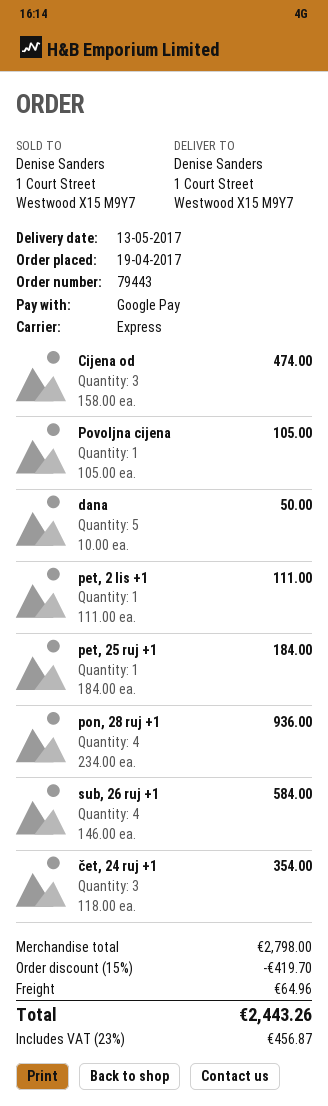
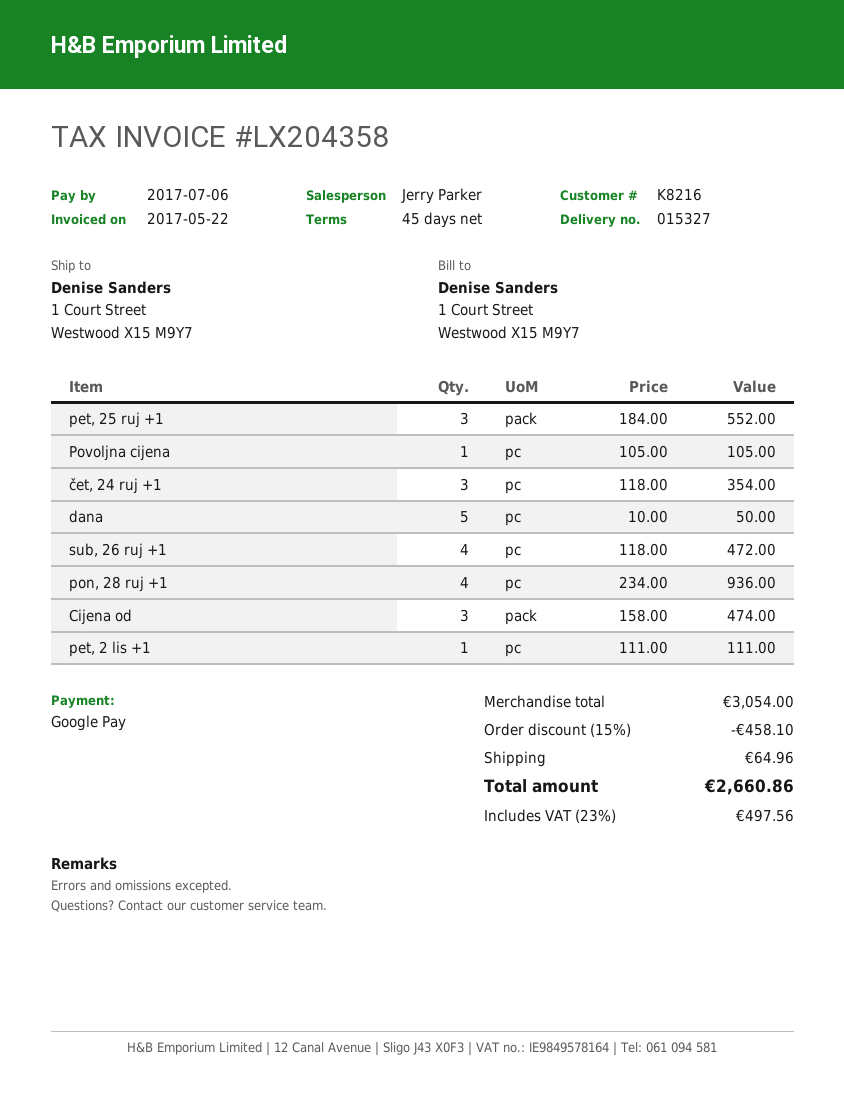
pet, 25 ruj +1: 1 x 184.00 = 184.00 -> 3 x 184.00 = 552.00
sub, 26 ruj +1: 4 x 146.00 = 584.00 -> 4 x 118.00 = 472.00
subtotal: 2798.00 -> 3054.00
discount: 15% = 419.70 -> 15% = 458.10
tax: 23% = 456.87 -> 23% = 497.56
total: 2443.26 -> 2660.86

